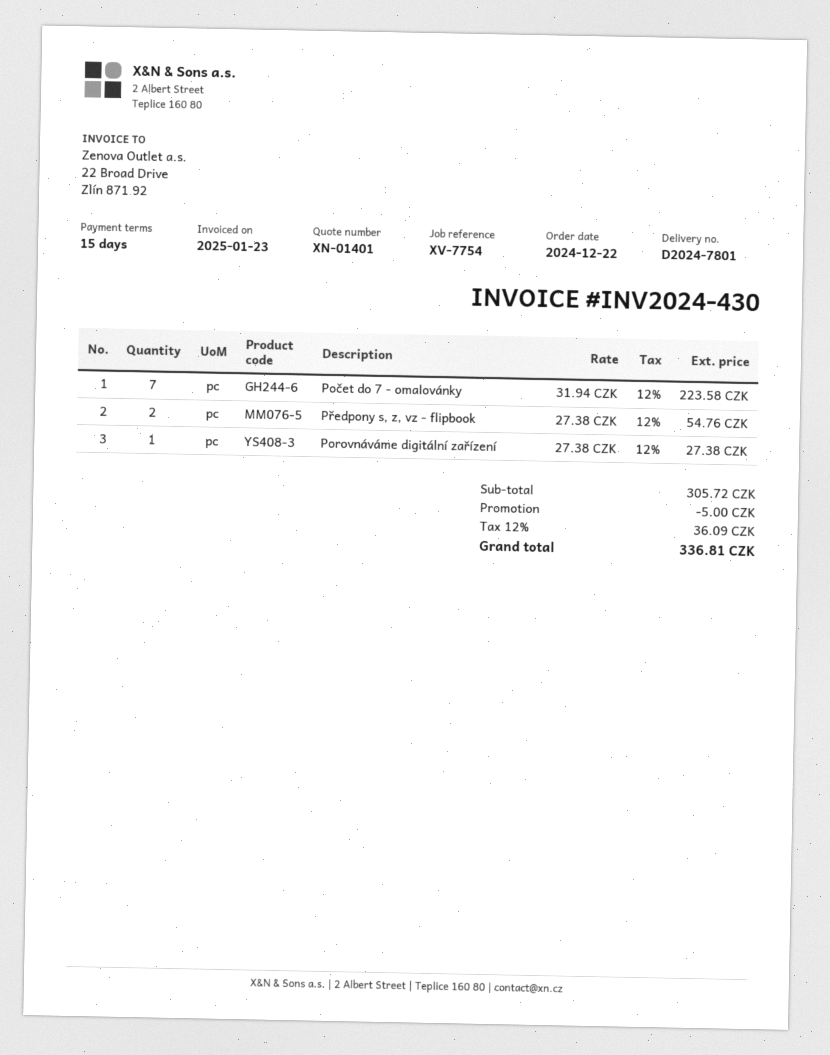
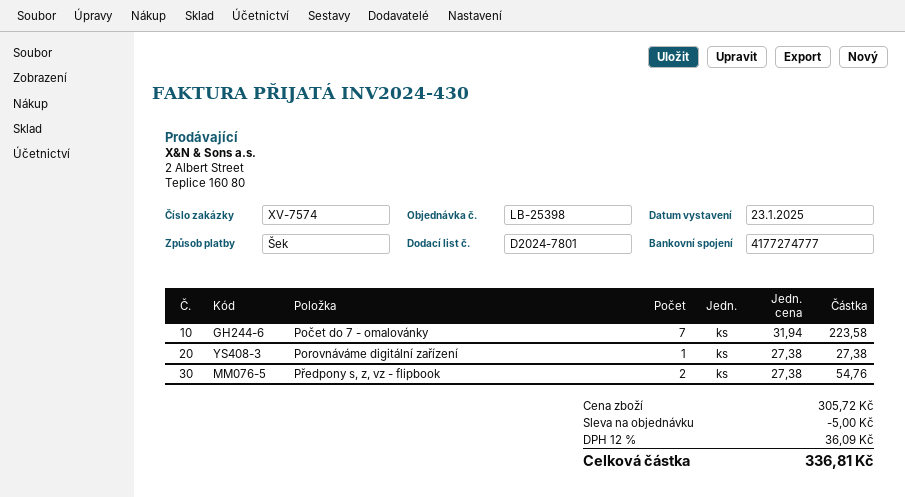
reference: XV-7754 -> XV-7574

